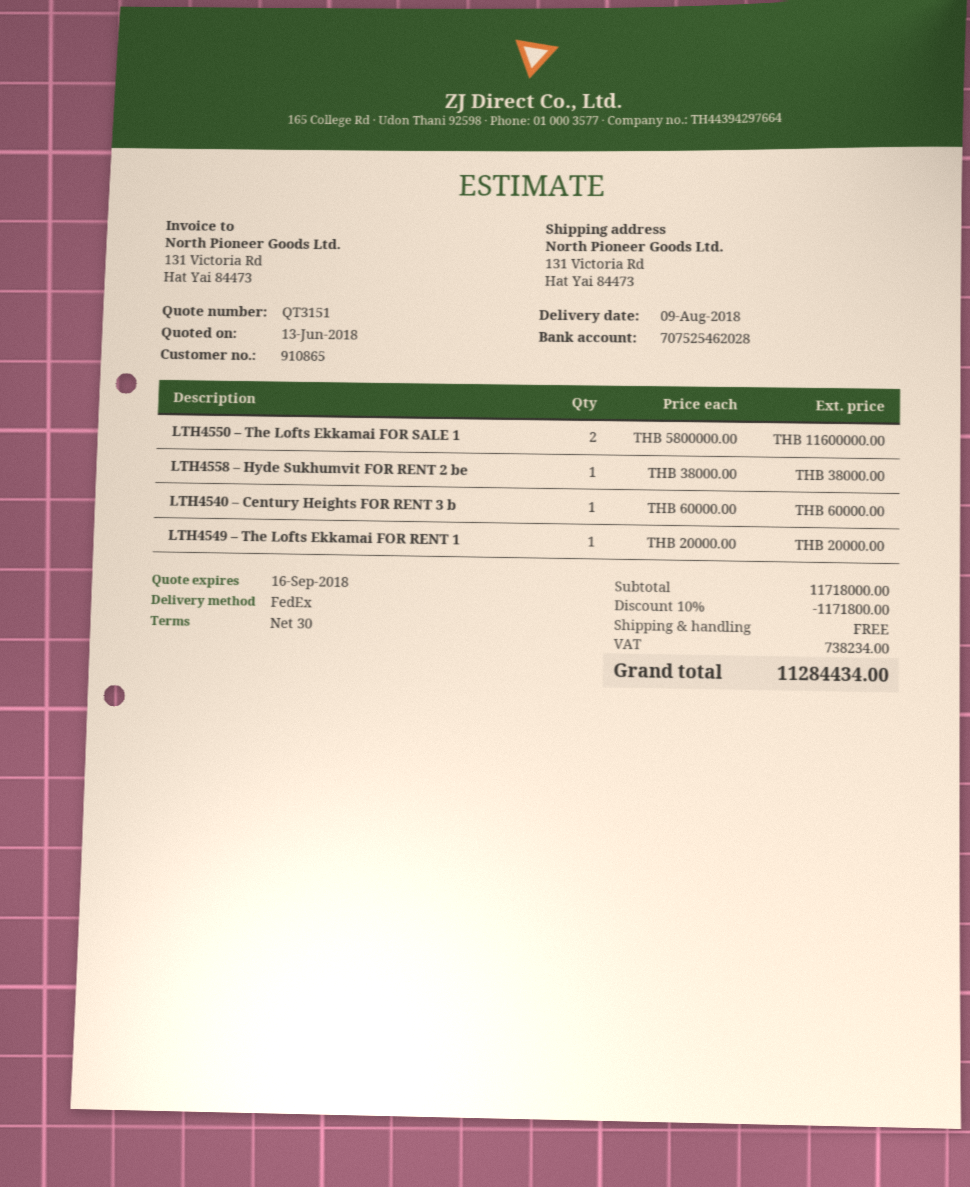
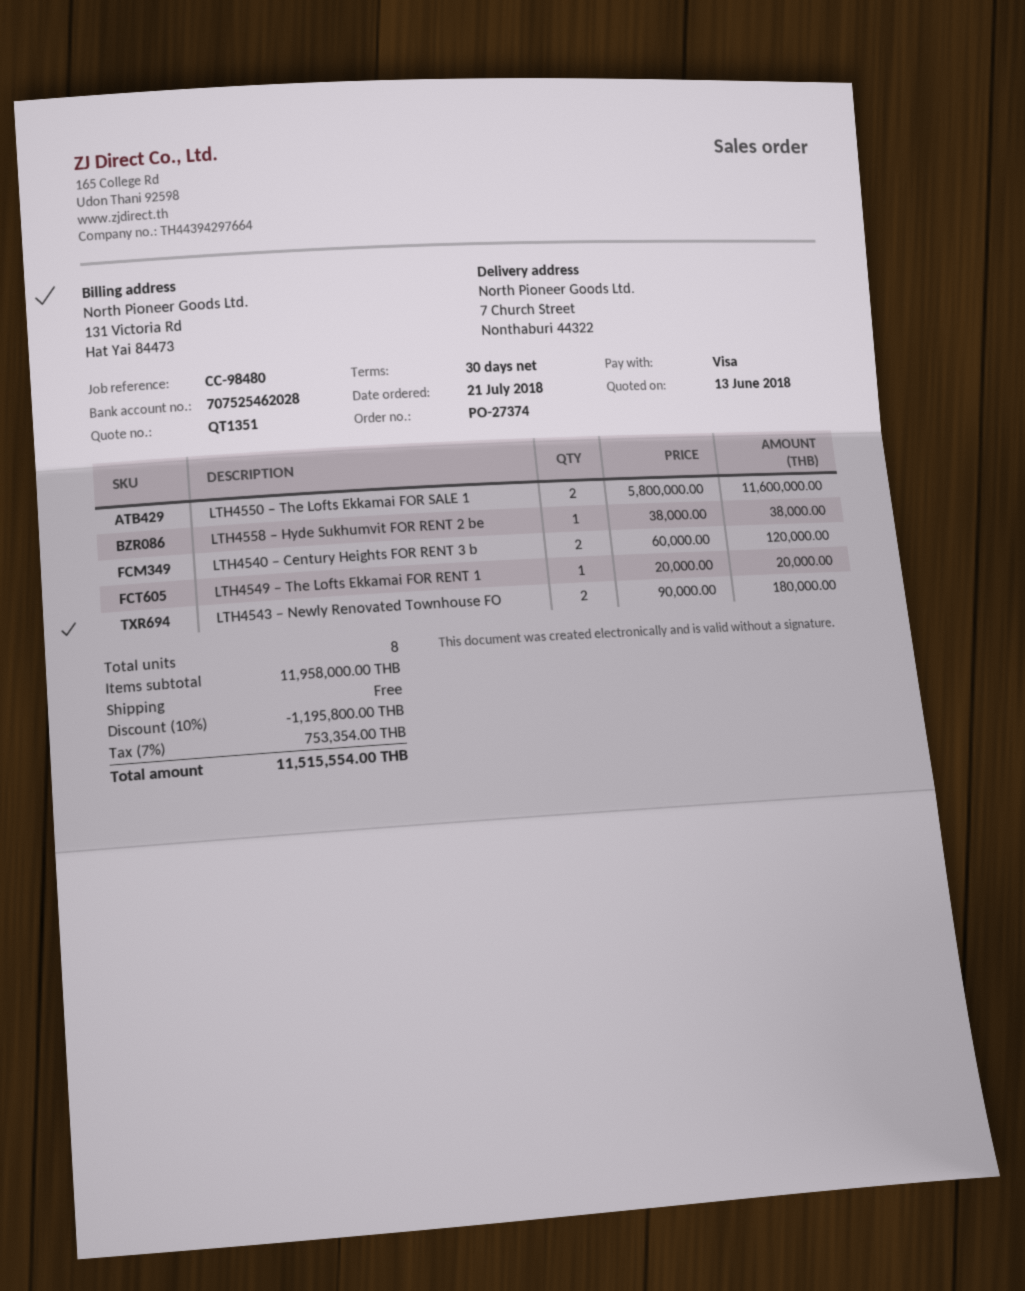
quote number: QT3151 -> QT1351
ship to: 131 Victoria Rd, Hat Yai 84473 -> 7 Church Street, Nonthaburi 44322
LTH4540 – Century Heights FOR RENT 3 b: 1 x 60000.00 = 60000.00 -> 2 x 60000.00 = 120000.00
LTH4543 – Newly Renovated Townhouse FO: none -> 2 x 90000.00 = 180000.00
subtotal: 11718000.00 -> 11958000.00
discount: 10% = 1171800.00 -> 10% = 1195800.00
tax: 738234.00 -> 753354.00
total: 11284434.00 -> 11515554.00

